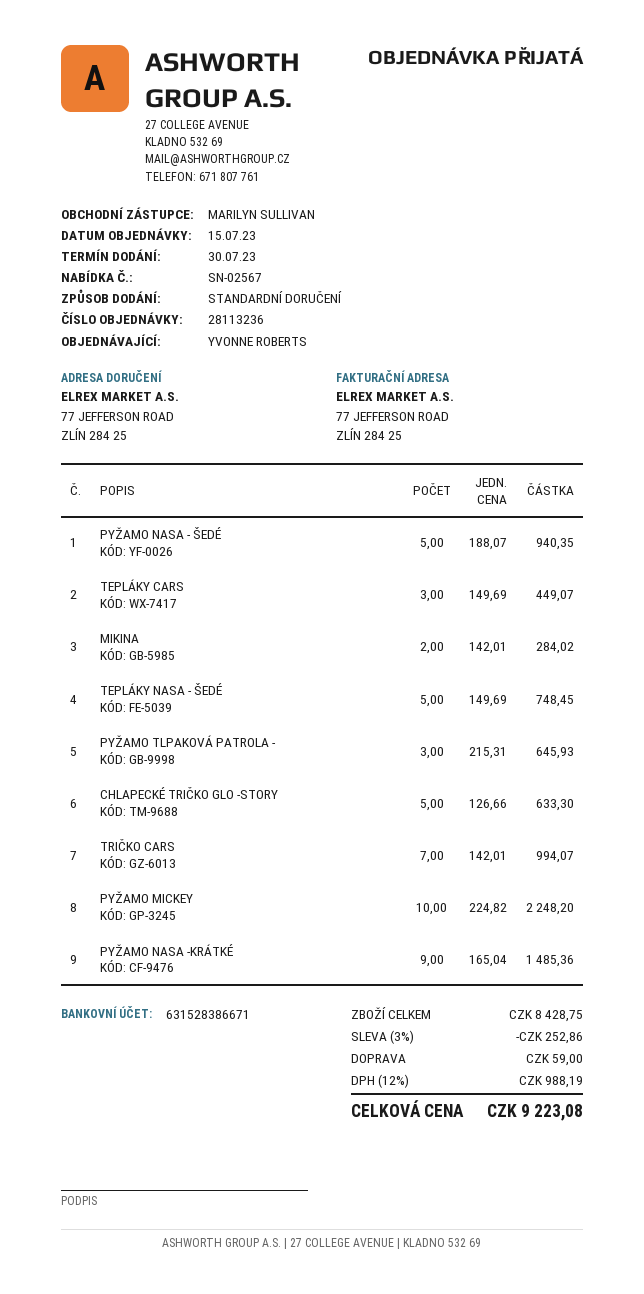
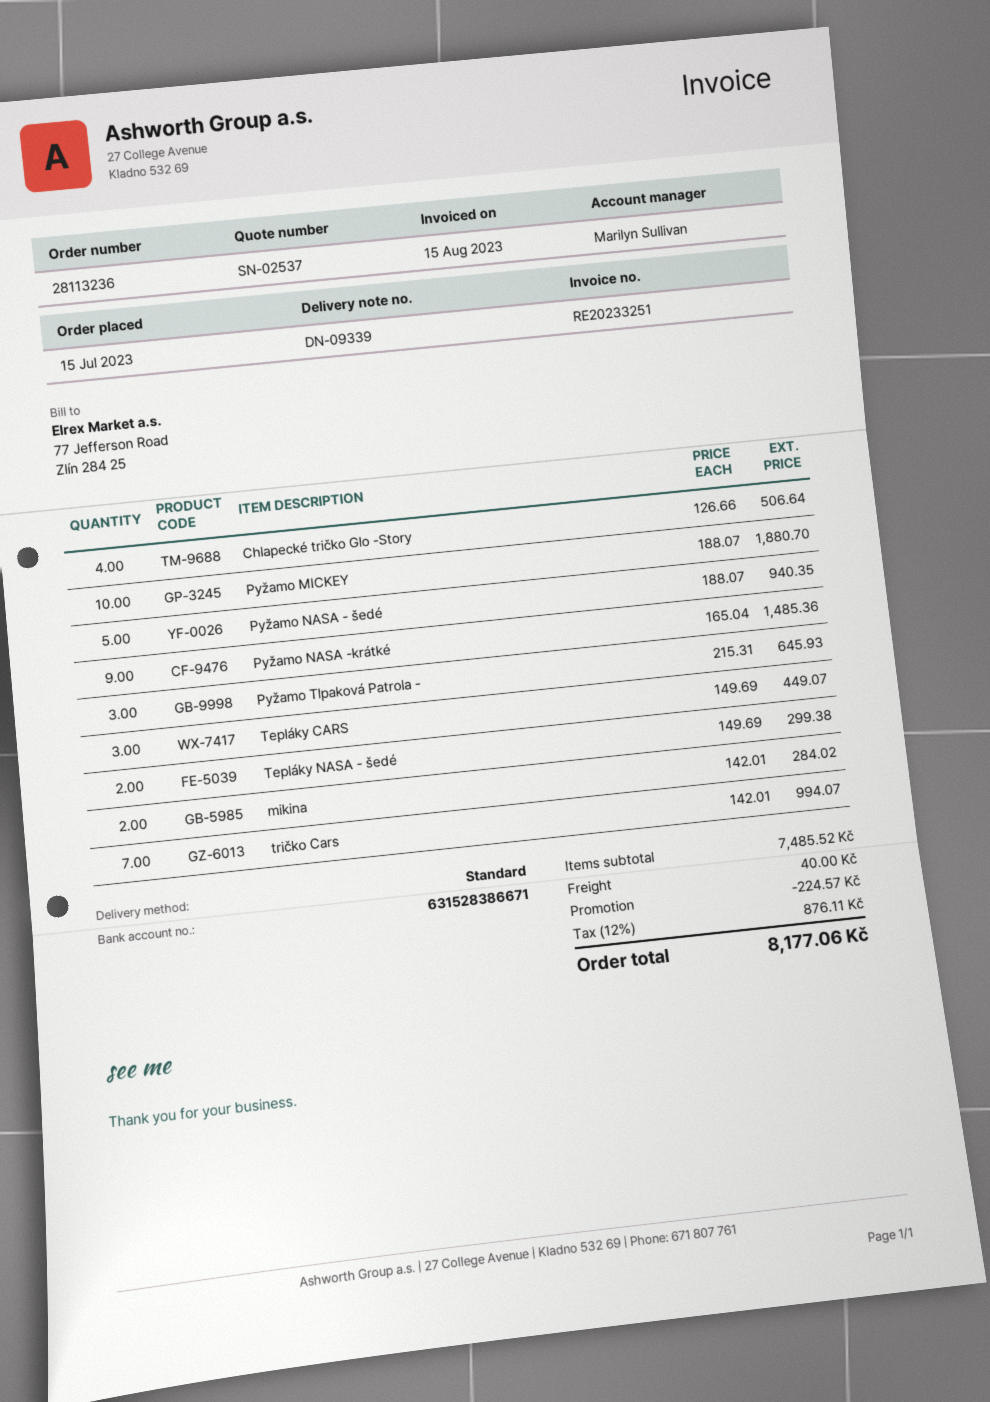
quote number: SN-02567 -> SN-02537
TEPLÁKY NASA - ŠEDÉ: 5 x 149.69 = 748.45 -> 2 x 149.69 = 299.38
CHLAPECKÉ TRIČKO GLO -STORY: 5 x 126.66 = 633.30 -> 4 x 126.66 = 506.64
PYŽAMO MICKEY: 10 x 224.82 = 2248.20 -> 10 x 188.07 = 1880.70
subtotal: 8428.75 -> 7485.52
discount: 252.86 -> 224.57
shipping: 59.00 -> 40.00
tax: 12% = 988.19 -> 12% = 876.11
total: 9223.08 -> 8177.06

